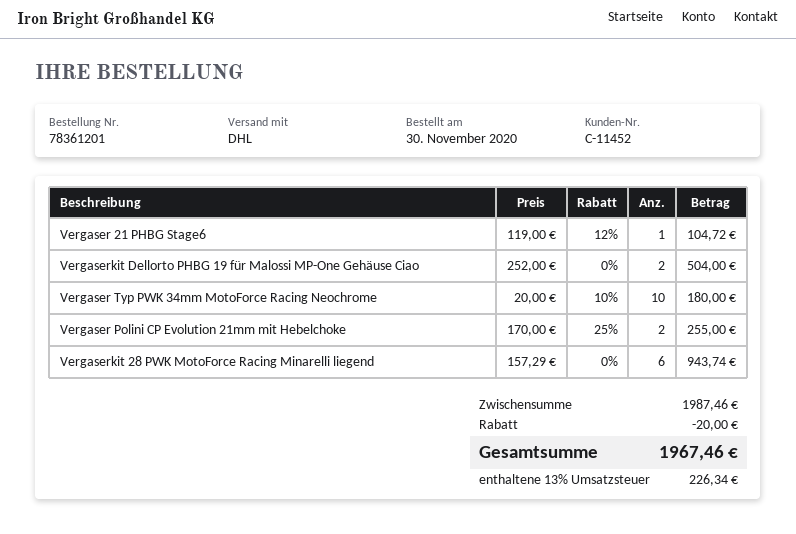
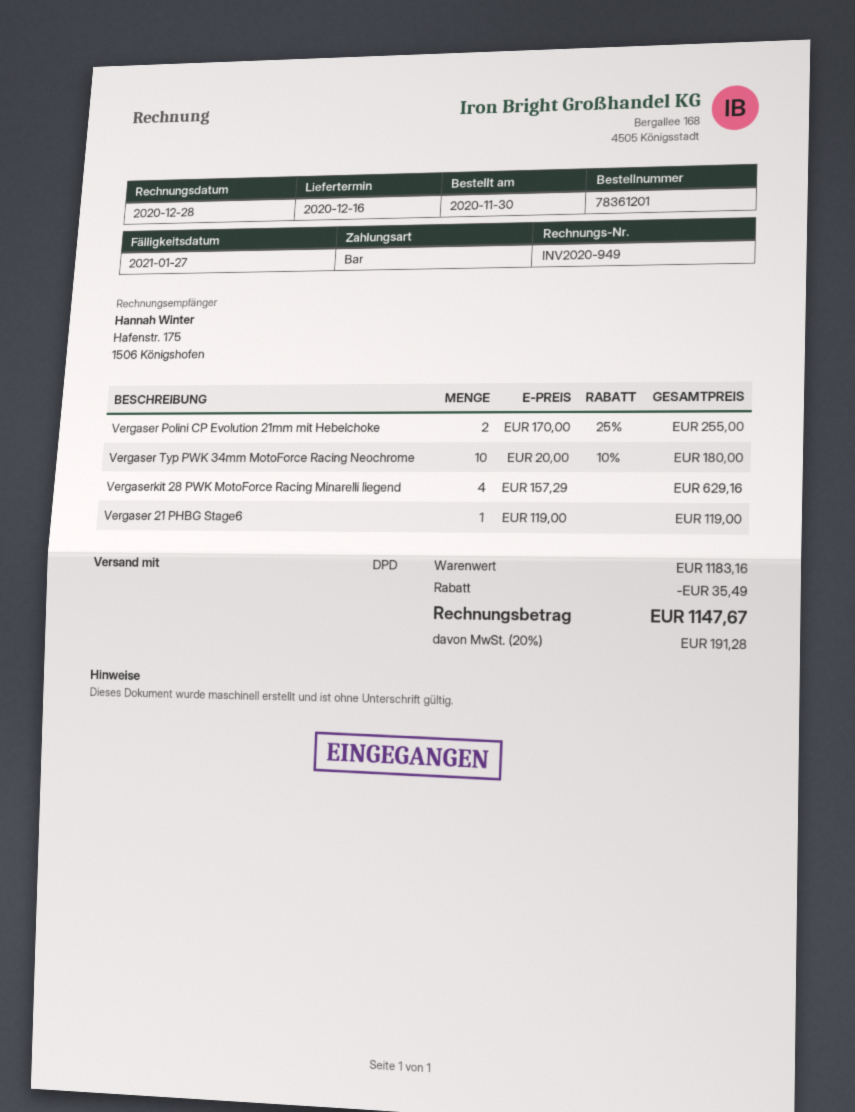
shipping method: DHL -> DPD
Vergaser 21 PHBG Stage6: 1 x 119.00 - 12% = 104.72 -> 1 x 119.00 = 119.00
Vergaserkit Dellorto PHBG 19 für Malossi MP-One Gehäuse Ciao: 2 x 252.00 = 504.00 -> none
Vergaserkit 28 PWK MotoForce Racing Minarelli liegend: 6 x 157.29 = 943.74 -> 4 x 157.29 = 629.16
subtotal: 1987.46 -> 1183.16
discount: 20.00 -> 35.49
tax: 13% = 226.34 -> 20% = 191.28
total: 1967.46 -> 1147.67

